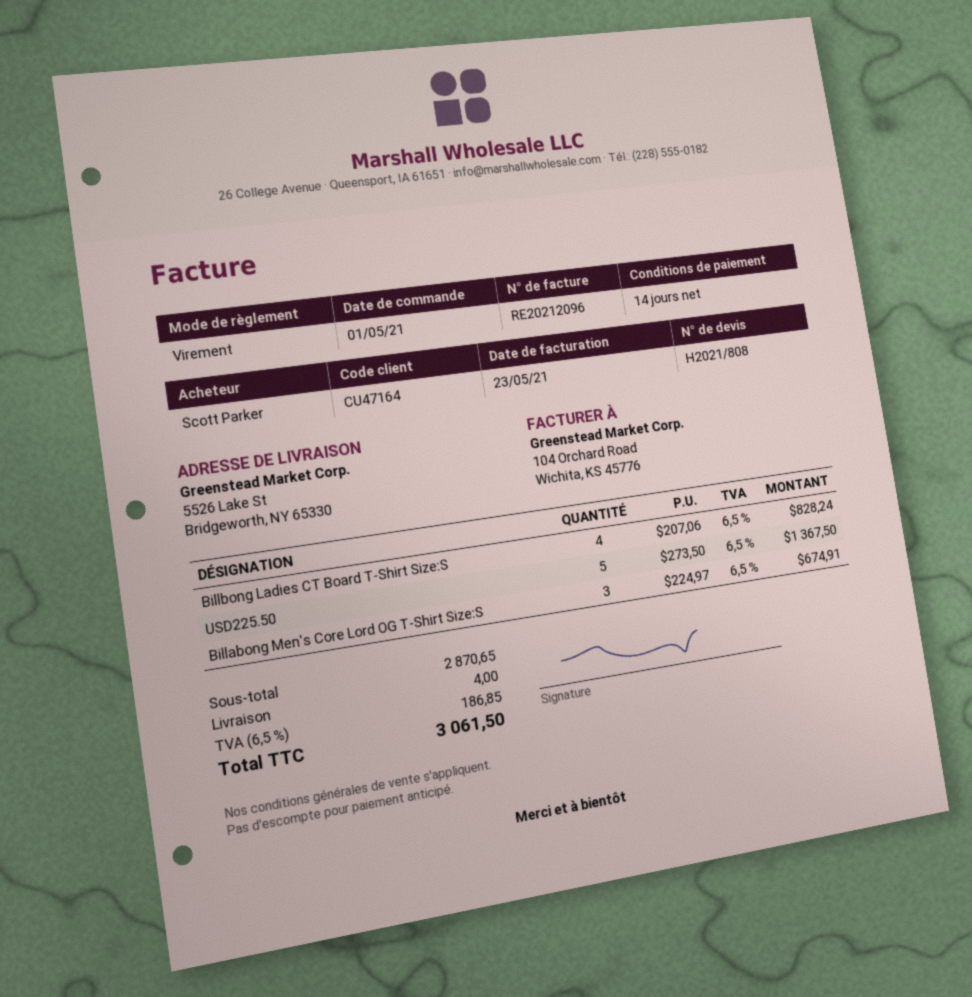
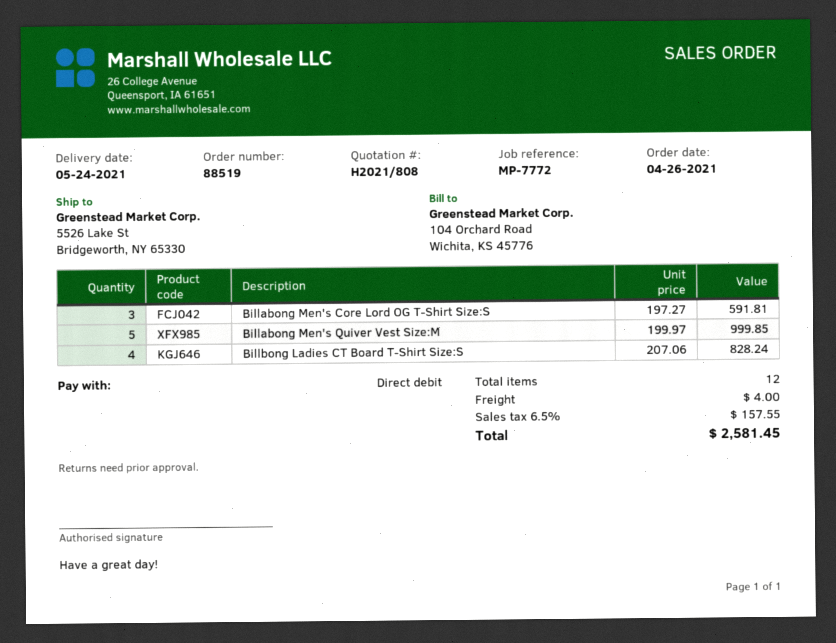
order date: 2021-05-01 -> 2021-04-26
payment method: bank transfer -> direct debit
USD225.50: 5 x 273.50 = 1367.50 -> none
Billabong Men's Core Lord OG T-Shirt Size:S: 3 x 224.97 = 674.91 -> 3 x 197.27 = 591.81
Billabong Men's Quiver Vest Size:M: none -> 5 x 199.97 = 999.85
tax: 6.5% = 186.85 -> 6.5% = 157.55
total: 3061.50 -> 2581.45

